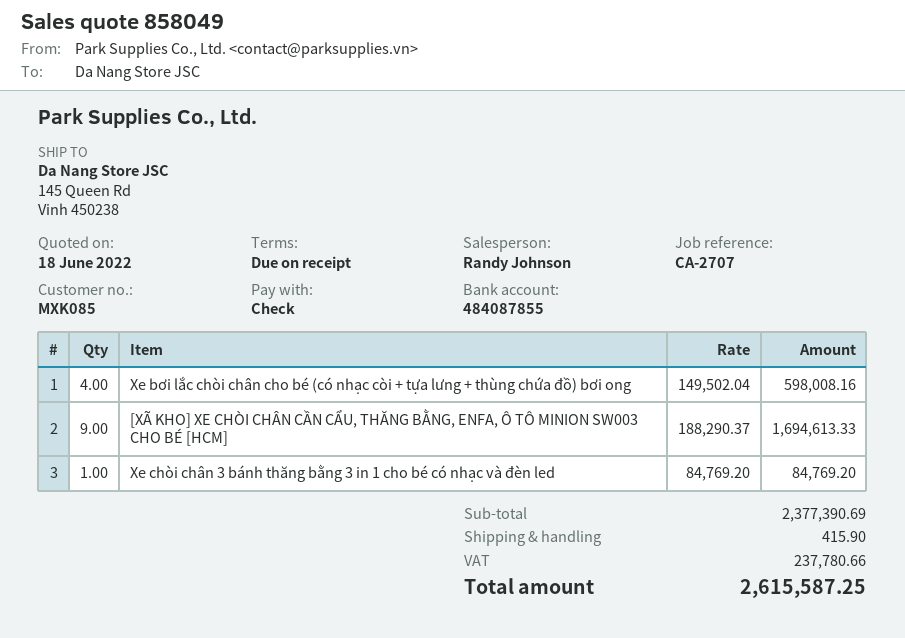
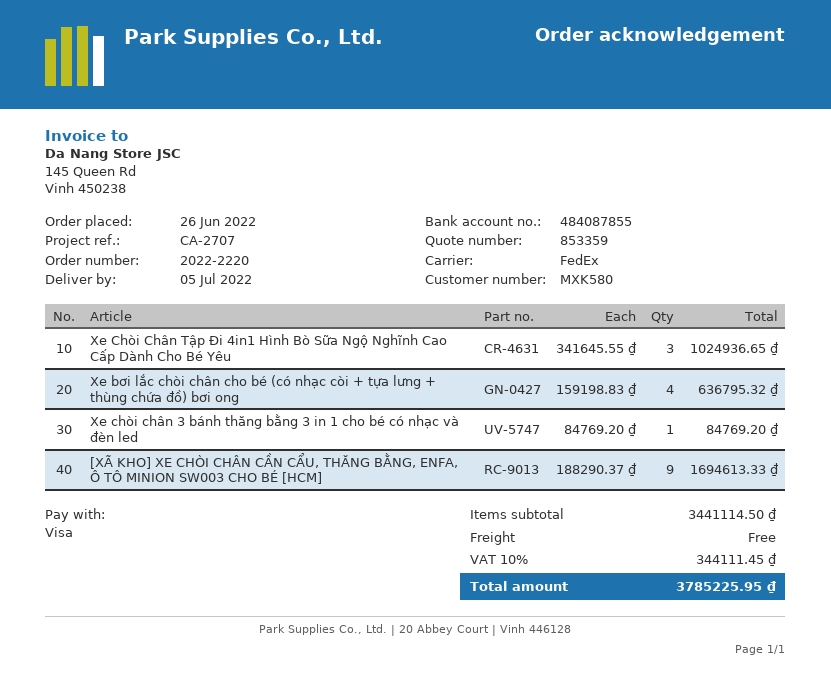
quote number: 858049 -> 853359
customer number: MXK085 -> MXK580
payment method: cheque -> Visa
Xe bơi lắc chòi chân cho bé (có nhạc còi + tựa lưng + thùng chứa đồ) bơi ong: 4 x 149502.04 = 598008.16 -> 4 x 159198.83 = 636795.32
Xe Chòi Chân Tập Đi 4in1 Hình Bò Sữa Ngộ Nghĩnh Cao Cấp Dành Cho Bé Yêu: none -> 3 x 341645.55 = 1024936.65
subtotal: 2377390.69 -> 3441114.50
shipping: 415.90 -> 0.00
tax: 237780.66 -> 344111.45
total: 2615587.25 -> 3785225.95

